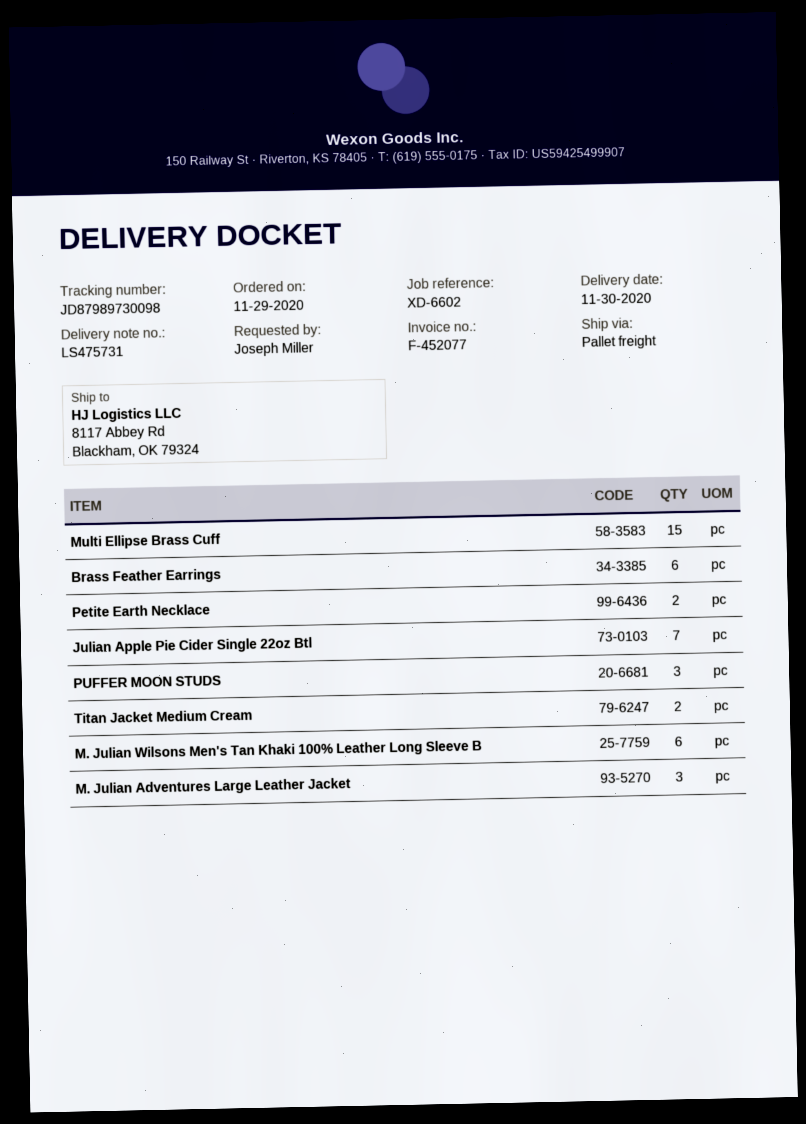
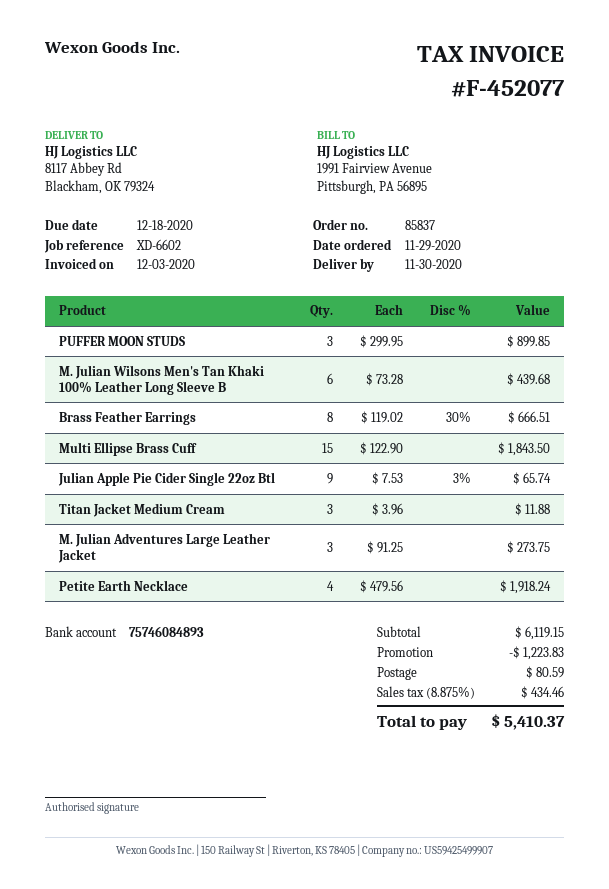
Brass Feather Earrings: 6 -> 8
Petite Earth Necklace: 2 -> 4
Julian Apple Pie Cider Single 22oz Btl: 7 -> 9
Titan Jacket Medium Cream: 2 -> 3

